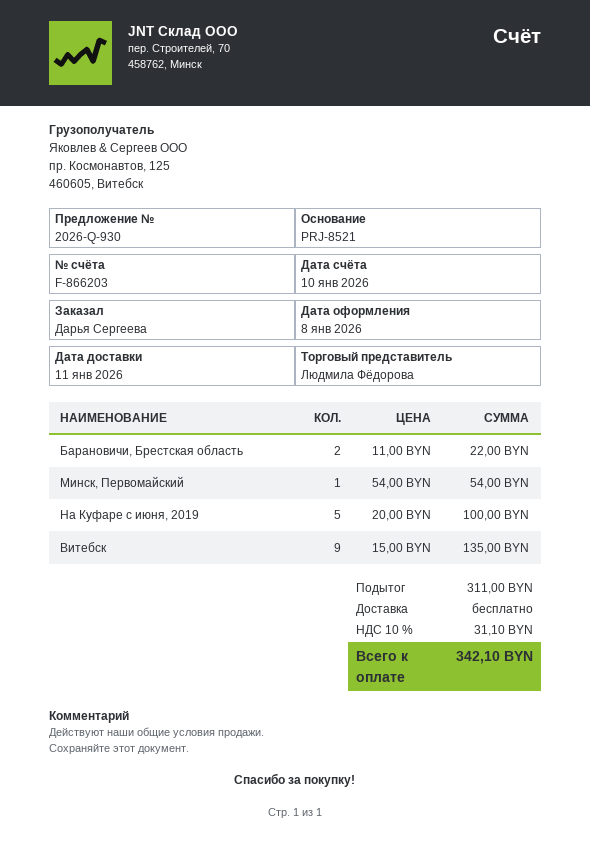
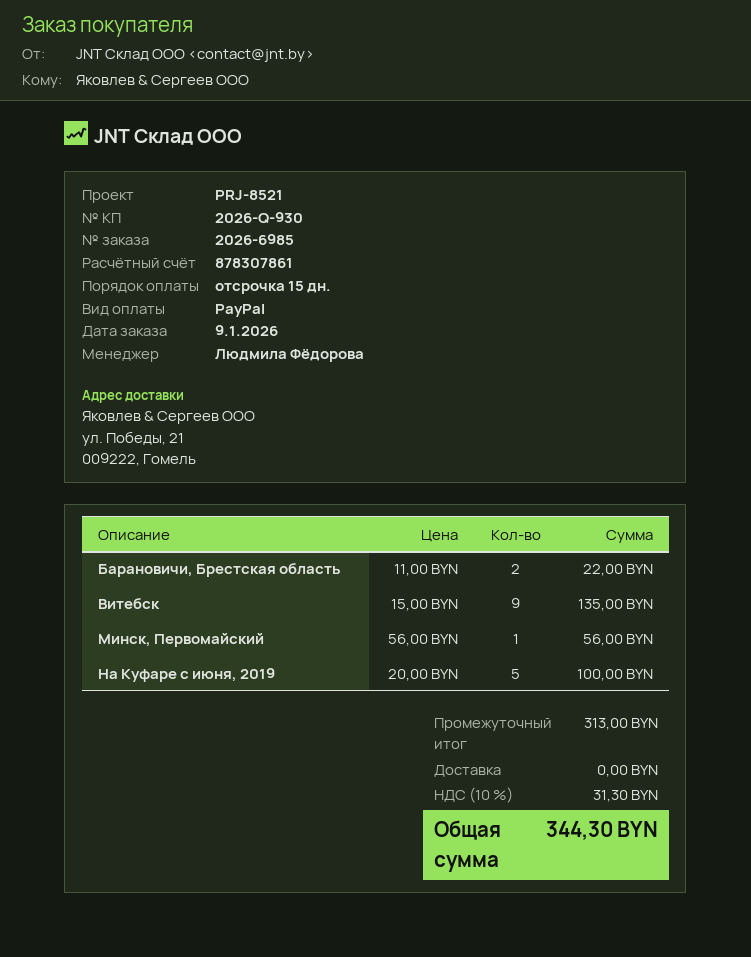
order date: 2026-01-08 -> 2026-01-09
ship to: пр. Космонавтов, 125, 460605, Витебск -> ул. Победы, 21, 009222, Гомель
Минск, Первомайский: 1 x 54.00 = 54.00 -> 1 x 56.00 = 56.00
subtotal: 311.00 -> 313.00
tax: 10% = 31.10 -> 10% = 31.30
total: 342.10 -> 344.30

